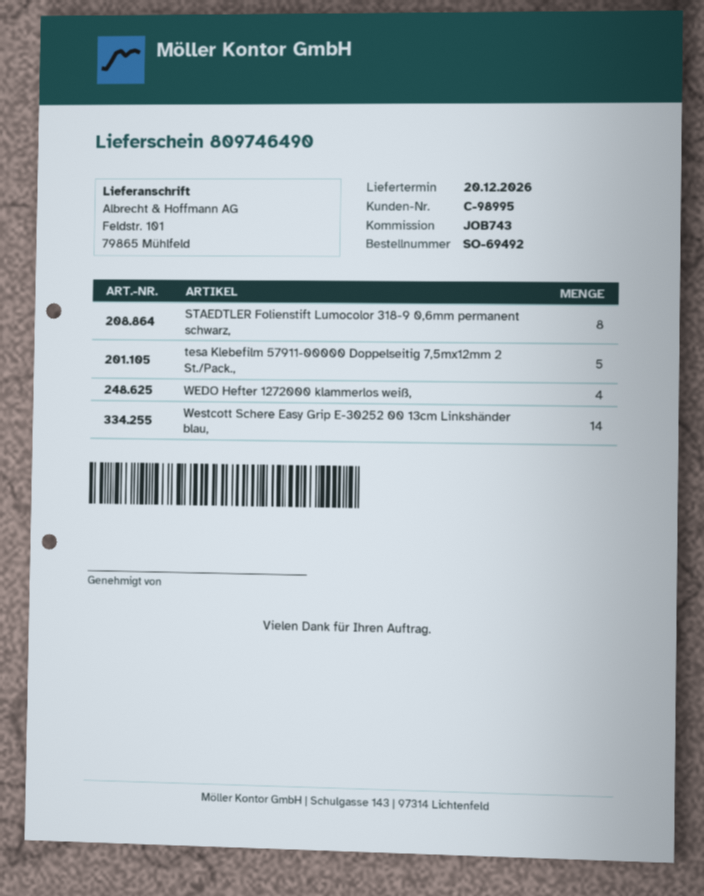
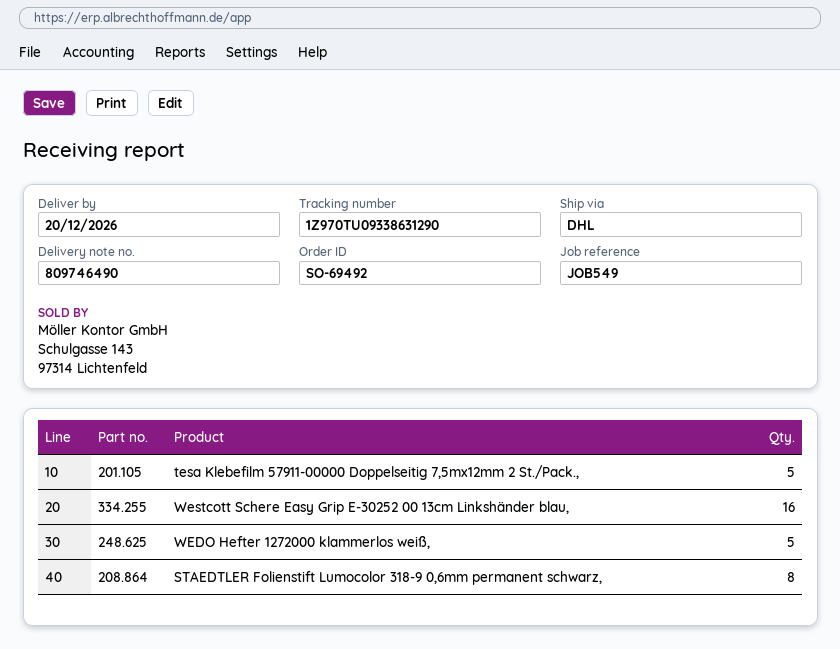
reference: JOB743 -> JOB549
WEDO Hefter 1272000 klammerlos weiß,: 4 -> 5
Westcott Schere Easy Grip E-30252 00 13cm Linkshänder blau,: 14 -> 16

